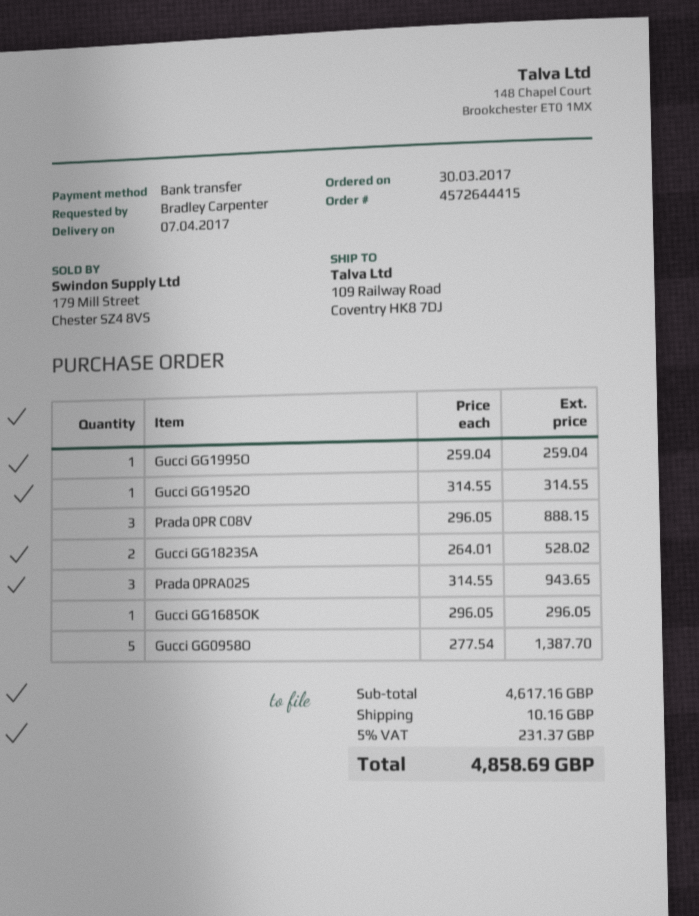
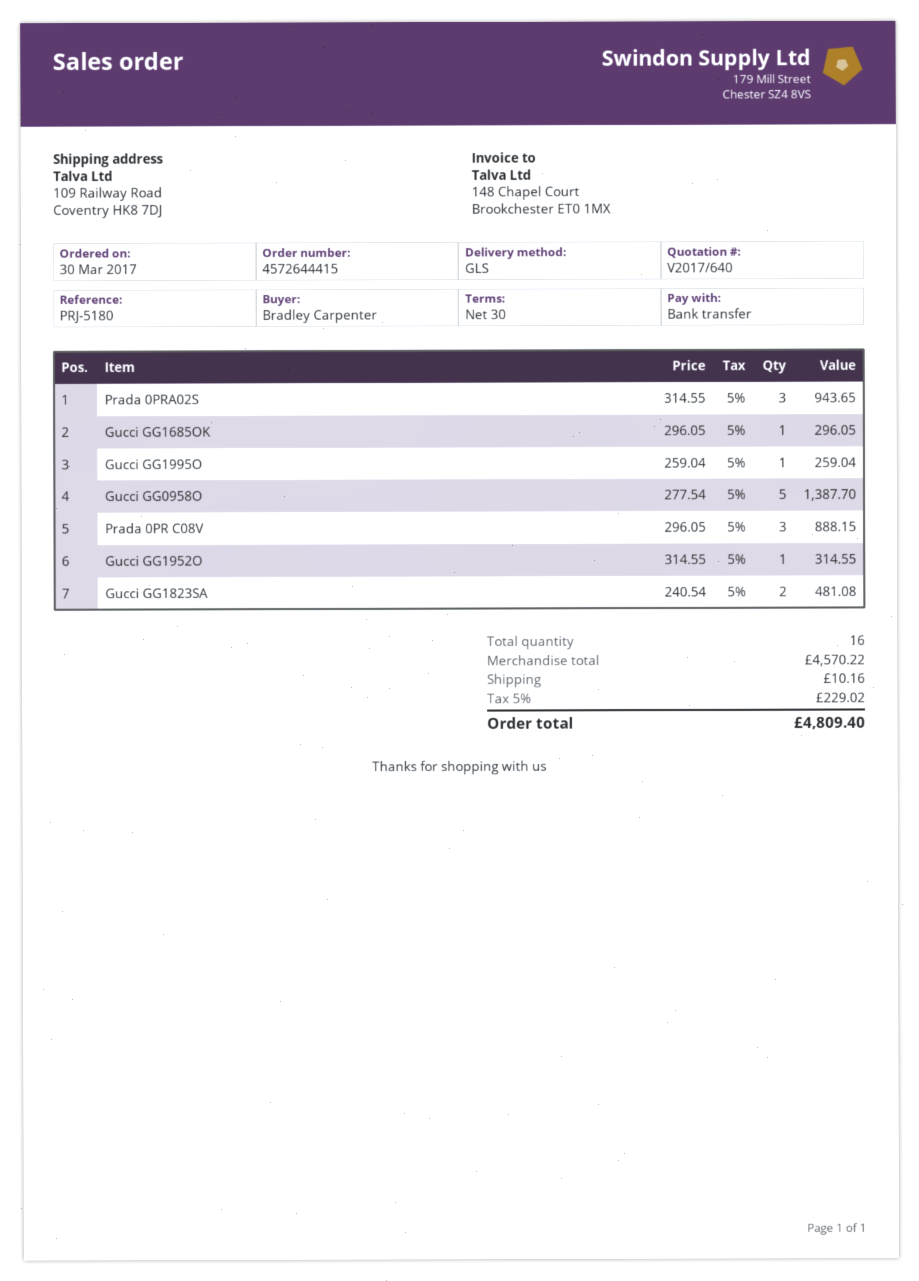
Gucci GG1823SA: 2 x 264.01 = 528.02 -> 2 x 240.54 = 481.08
subtotal: 4617.16 -> 4570.22
tax: 5% = 231.37 -> 5% = 229.02
total: 4858.69 -> 4809.40

